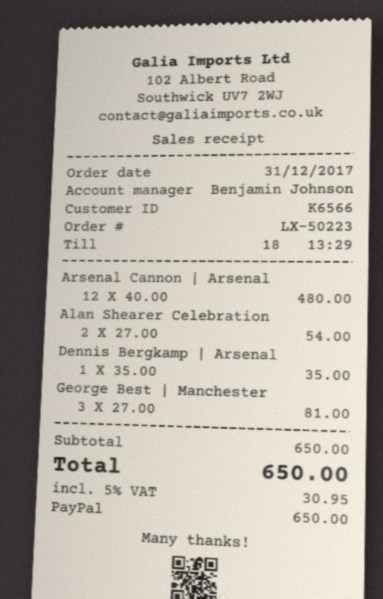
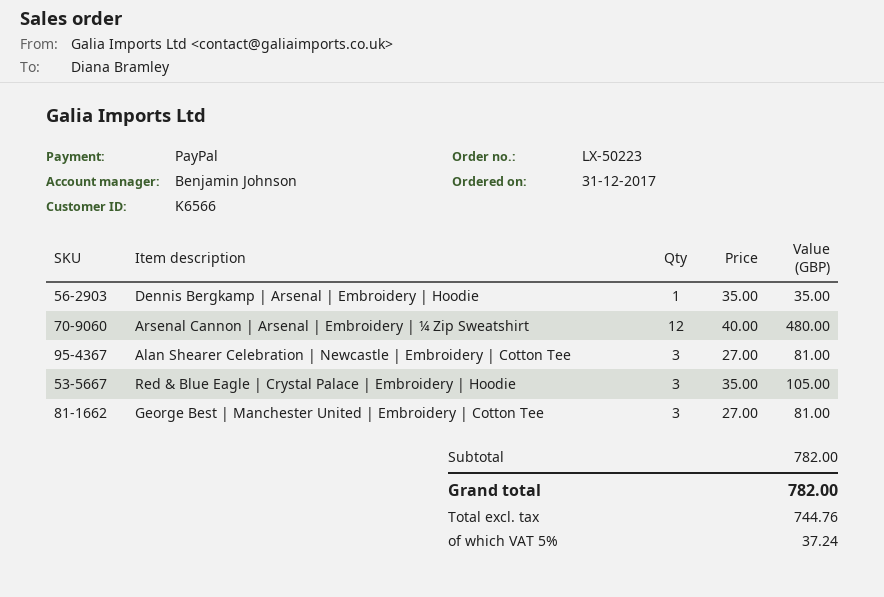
Alan Shearer Celebration: 2 x 27.00 = 54.00 -> 3 x 27.00 = 81.00
Red & Blue Eagle | Crystal Palace | Embroidery | Hoodie: none -> 3 x 35.00 = 105.00
subtotal: 650.00 -> 782.00
tax: 5% = 30.95 -> 5% = 37.24
total: 650.00 -> 782.00

